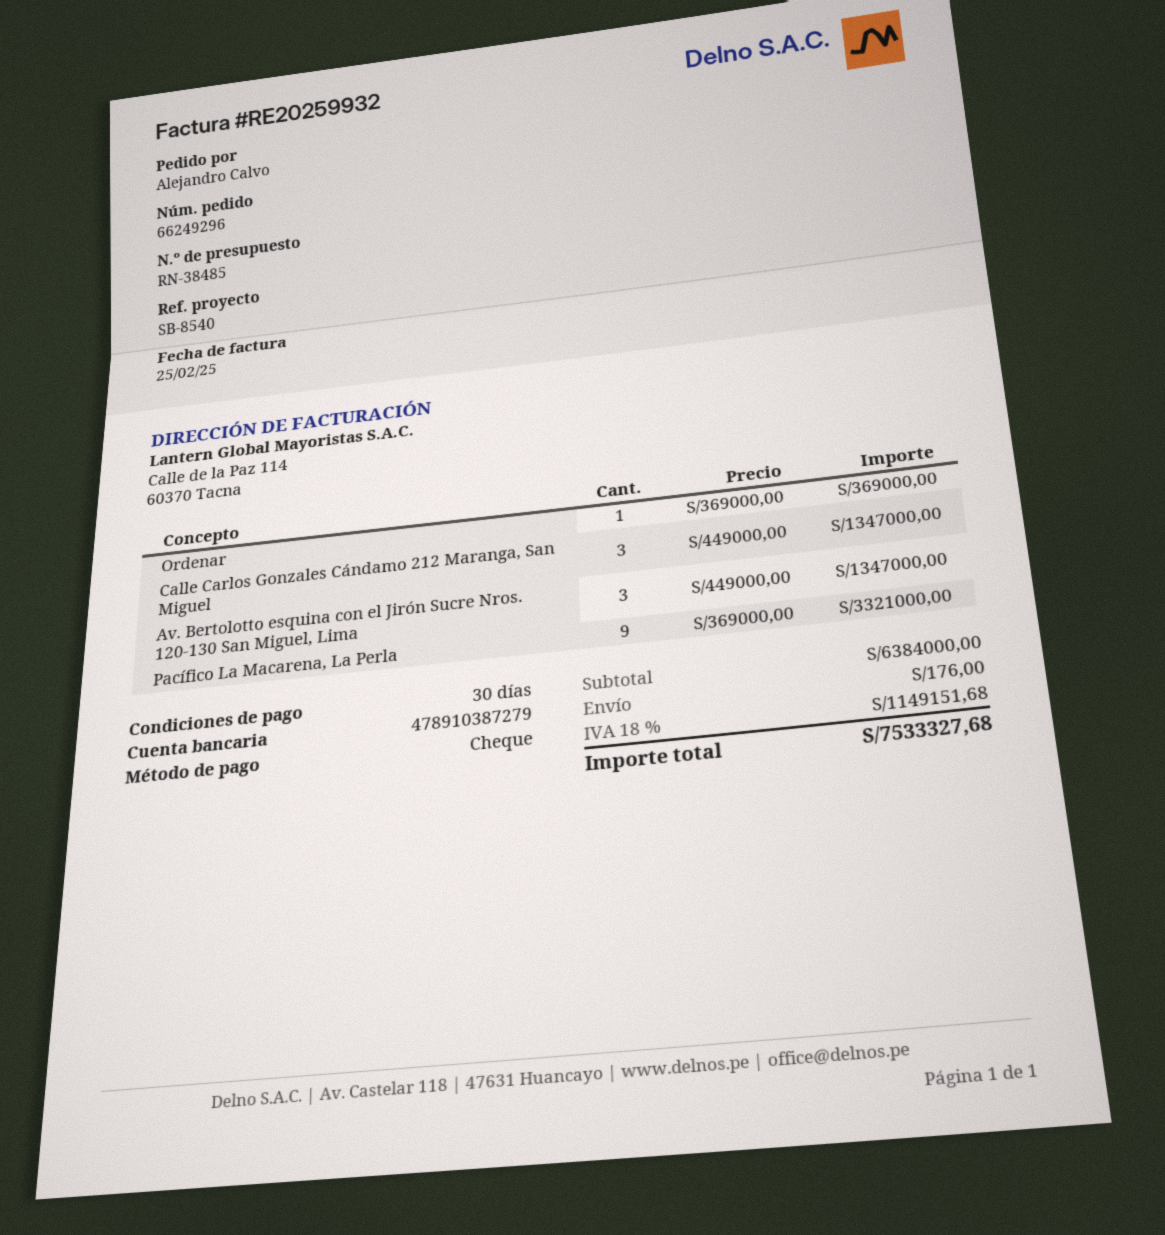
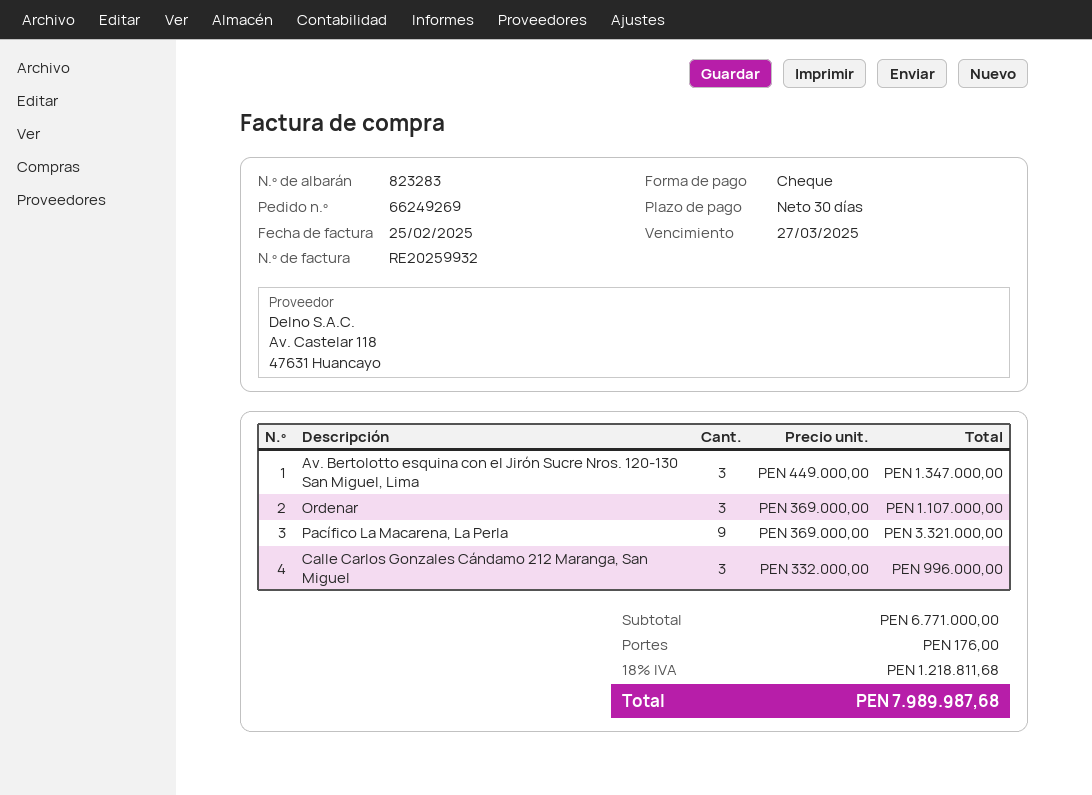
order number: 66249296 -> 66249269
Ordenar: 1 x 369000.00 = 369000.00 -> 3 x 369000.00 = 1107000.00
Calle Carlos Gonzales Cándamo 212 Maranga, San Miguel: 3 x 449000.00 = 1347000.00 -> 3 x 332000.00 = 996000.00
subtotal: 6384000.00 -> 6771000.00
tax: 18% = 1149151.68 -> 18% = 1218811.68
total: 7533327.68 -> 7989987.68

